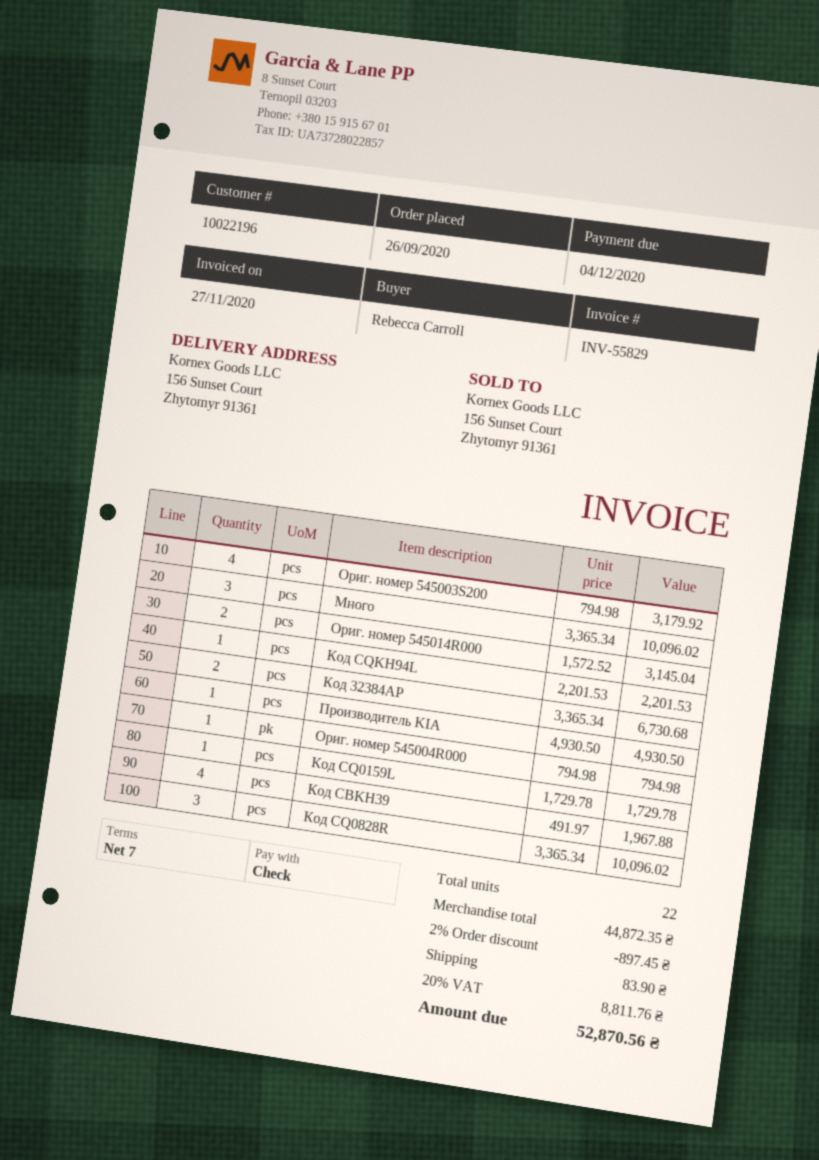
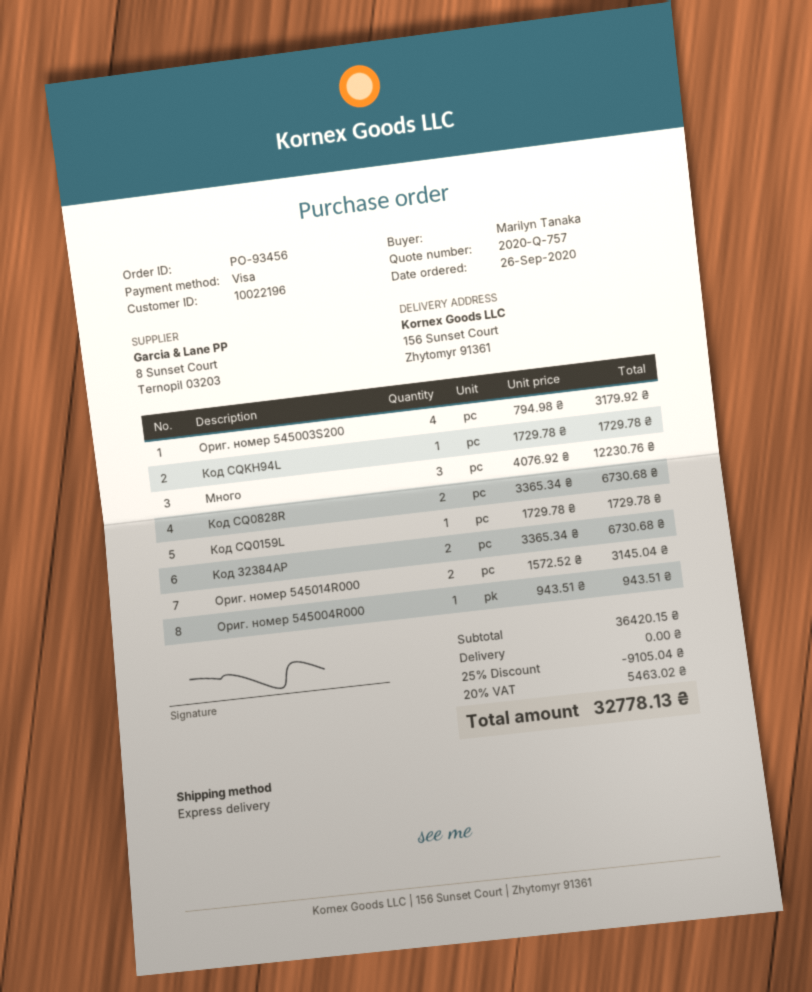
ordered by: Rebecca Carroll -> Marilyn Tanaka
payment method: cheque -> Visa
Много: 3 x 3365.34 = 10096.02 -> 3 x 4076.92 = 12230.76
Код CQKH94L: 1 x 2201.53 = 2201.53 -> 1 x 1729.78 = 1729.78
Производитель KIA: 1 x 4930.50 = 4930.50 -> none
Ориг. номер 545004R000: 1 x 794.98 = 794.98 -> 1 x 943.51 = 943.51
Код CBKH39: 4 x 491.97 = 1967.88 -> none
Код CQ0828R: 3 x 3365.34 = 10096.02 -> 2 x 3365.34 = 6730.68
subtotal: 44872.35 -> 36420.15
discount: 2% = 897.45 -> 25% = 9105.04
shipping: 83.90 -> 0.00
tax: 20% = 8811.76 -> 20% = 5463.02
total: 52870.56 -> 32778.13

